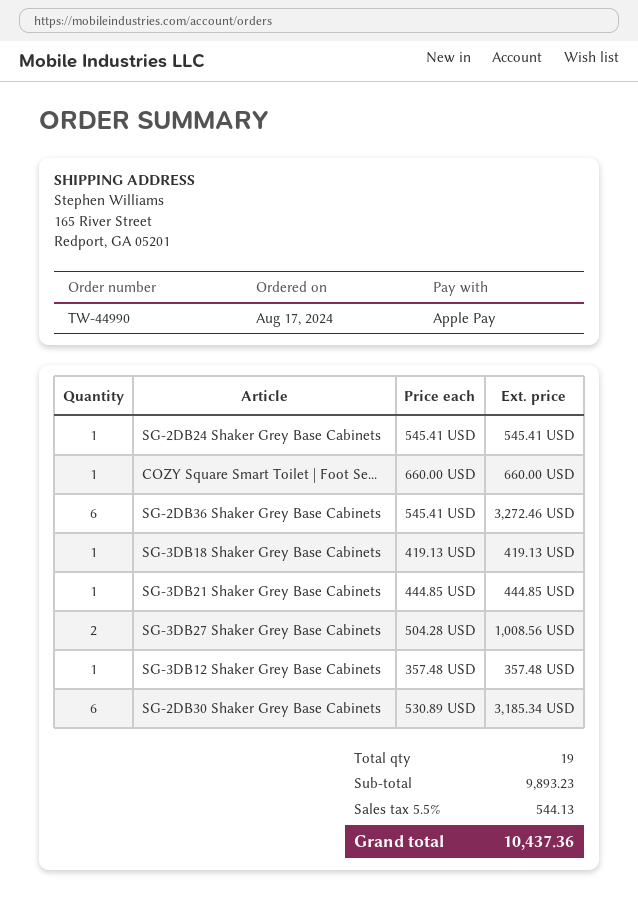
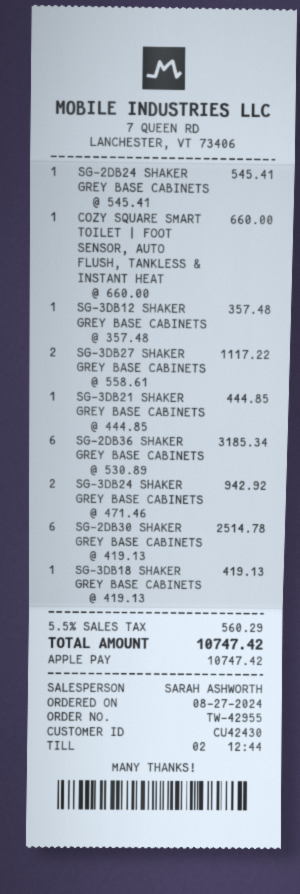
order number: TW-44990 -> TW-42955
order date: 2024-08-17 -> 2024-08-27
SG-2DB36 Shaker Grey Base Cabinets: 6 x 545.41 = 3272.46 -> 6 x 530.89 = 3185.34
SG-3DB27 Shaker Grey Base Cabinets: 2 x 504.28 = 1008.56 -> 2 x 558.61 = 1117.22
SG-2DB30 Shaker Grey Base Cabinets: 6 x 530.89 = 3185.34 -> 6 x 419.13 = 2514.78
SG-3DB24 SHAKER GREY BASE CABINETS: none -> 2 x 471.46 = 942.92
tax: 5.5% = 544.13 -> 5.5% = 560.29
total: 10437.36 -> 10747.42

